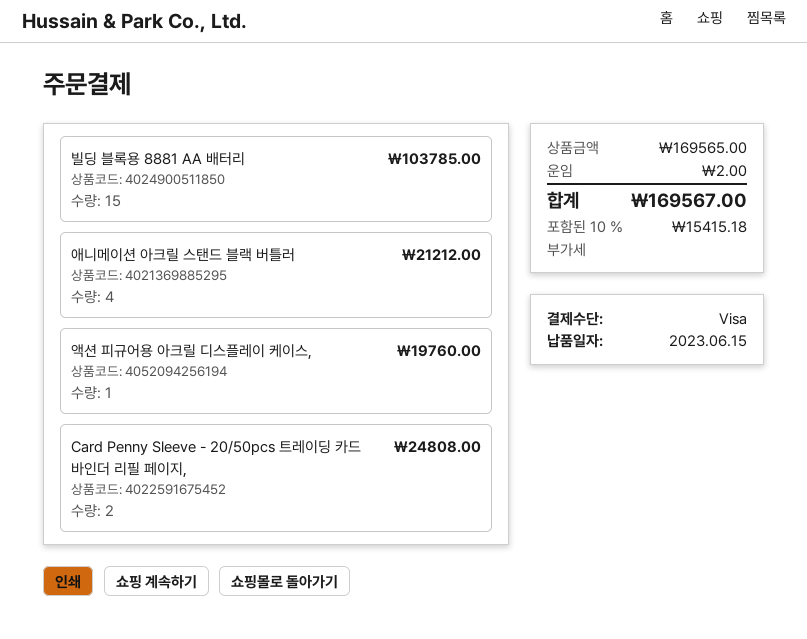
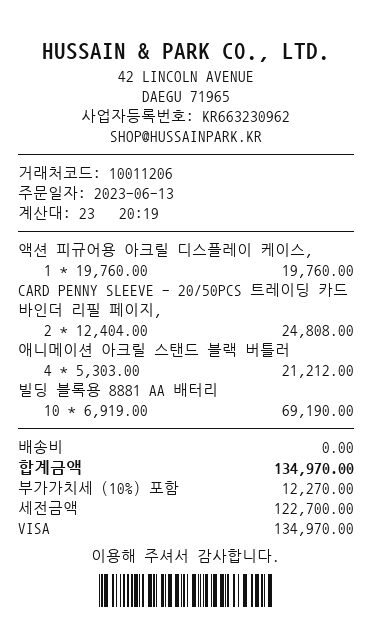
빌딩 블록용 8881 AA 배터리: 15 for 103785.00 -> 10 for 69190.00
shipping: 2.00 -> 0.00
tax: 10% = 15415.18 -> 10% = 12270.00
total: 169567.00 -> 134970.00

